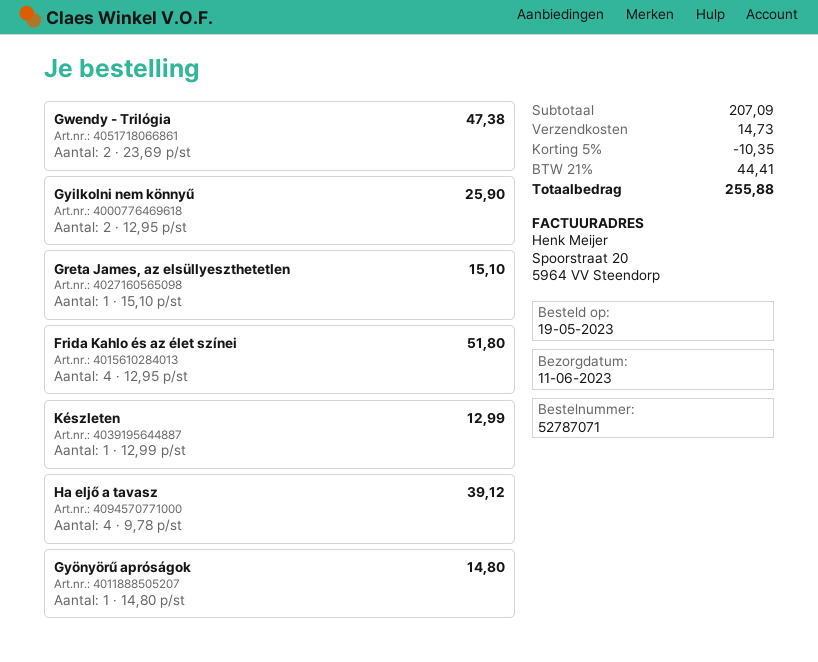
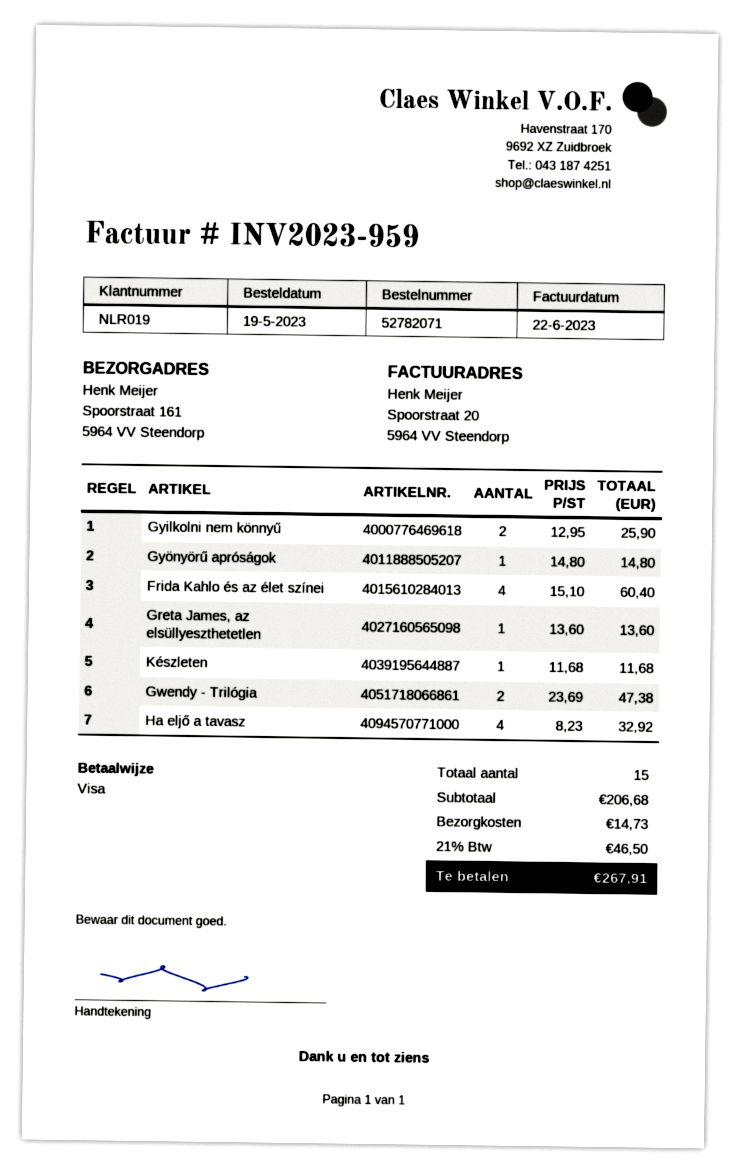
order number: 52787071 -> 52782071
Greta James, az elsüllyeszthetetlen: 1 x 15.10 = 15.10 -> 1 x 13.60 = 13.60
Frida Kahlo és az élet színei: 4 x 12.95 = 51.80 -> 4 x 15.10 = 60.40
Készleten: 1 x 12.99 = 12.99 -> 1 x 11.68 = 11.68
Ha eljő a tavasz: 4 x 9.78 = 39.12 -> 4 x 8.23 = 32.92
subtotal: 207.09 -> 206.68
discount: 5% = 10.35 -> none
tax: 21% = 44.41 -> 21% = 46.50
total: 255.88 -> 267.91

